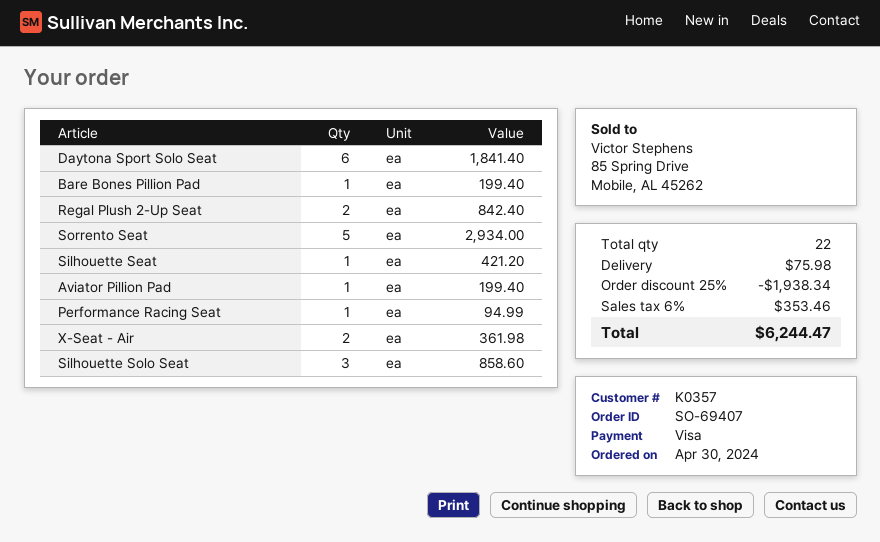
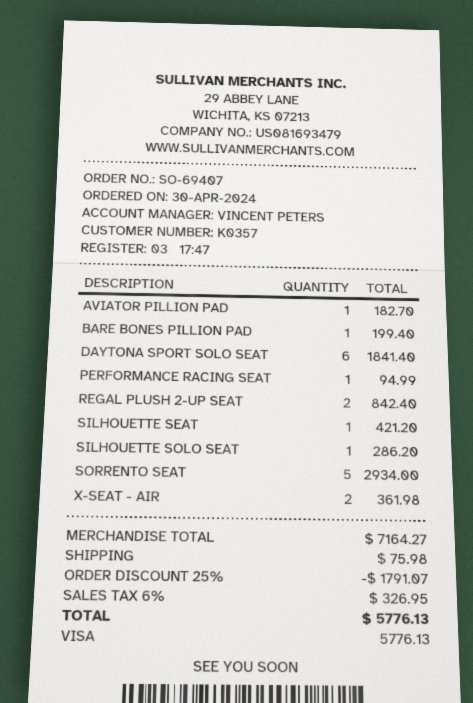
Aviator Pillion Pad: 1 for 199.40 -> 1 for 182.70
Silhouette Solo Seat: 3 for 858.60 -> 1 for 286.20
discount: 25% = 1938.34 -> 25% = 1791.07
tax: 6% = 353.46 -> 6% = 326.95
total: 6244.47 -> 5776.13

